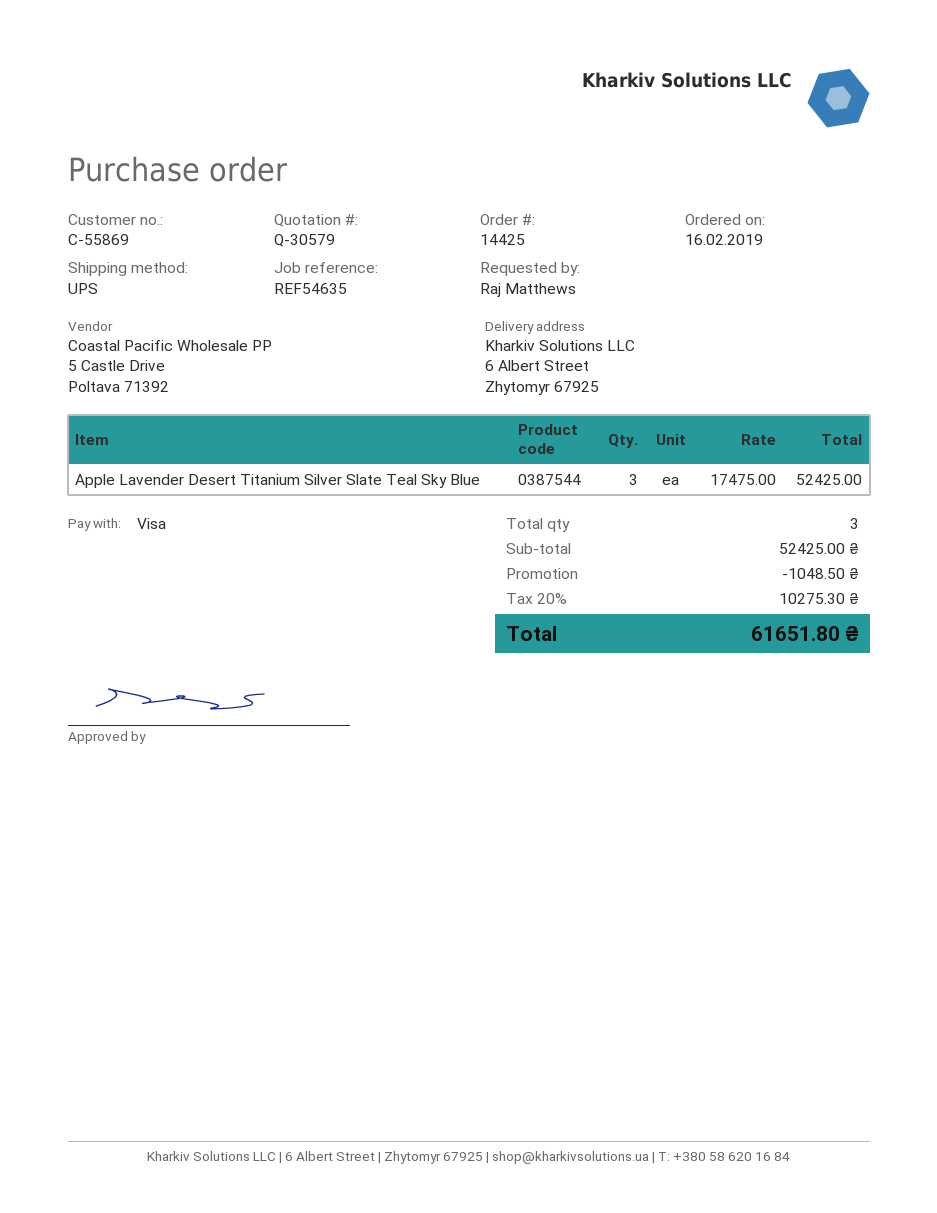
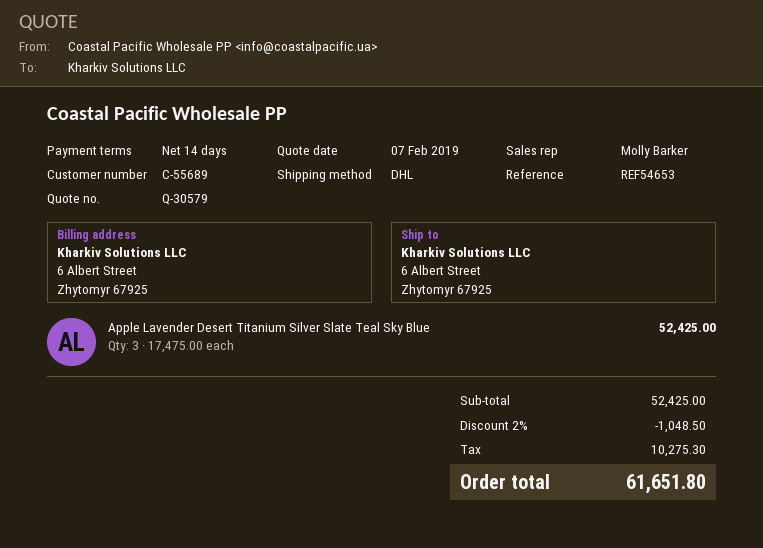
customer number: C-55869 -> C-55689
reference: REF54635 -> REF54653
shipping method: UPS -> DHL

